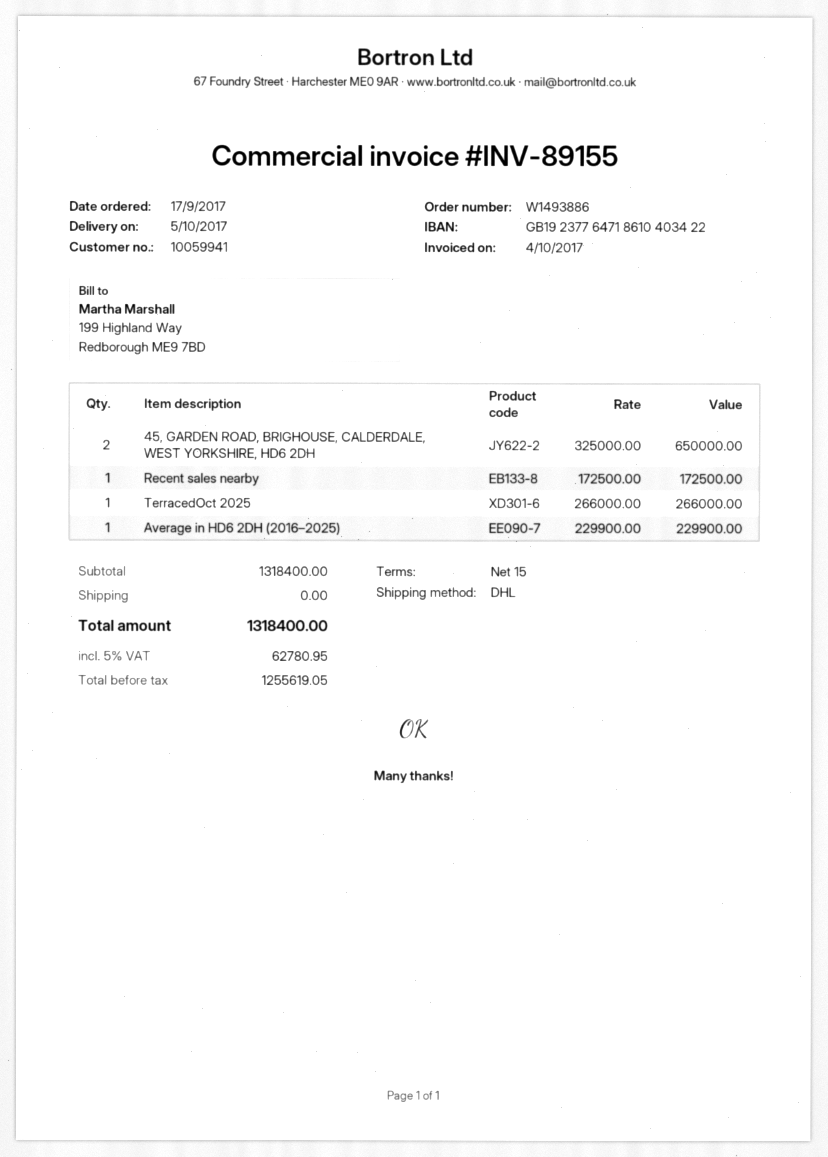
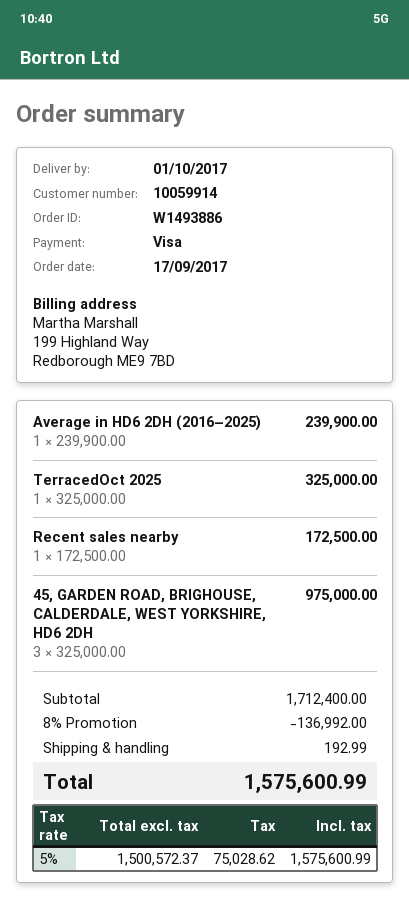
delivery date: 2017-10-05 -> 2017-10-01
customer number: 10059941 -> 10059914
45, GARDEN ROAD, BRIGHOUSE, CALDERDALE, WEST YORKSHIRE, HD6 2DH: 2 x 325000.00 = 650000.00 -> 3 x 325000.00 = 975000.00
TerracedOct 2025: 1 x 266000.00 = 266000.00 -> 1 x 325000.00 = 325000.00
Average in HD6 2DH (2016–2025): 1 x 229900.00 = 229900.00 -> 1 x 239900.00 = 239900.00
subtotal: 1318400.00 -> 1712400.00
discount: none -> 8% = 136992.00
shipping: 0.00 -> 192.99
net: 1255619.05 -> 1500572.37
tax: 5% = 62780.95 -> 5% = 75028.62
total: 1318400.00 -> 1575600.99

